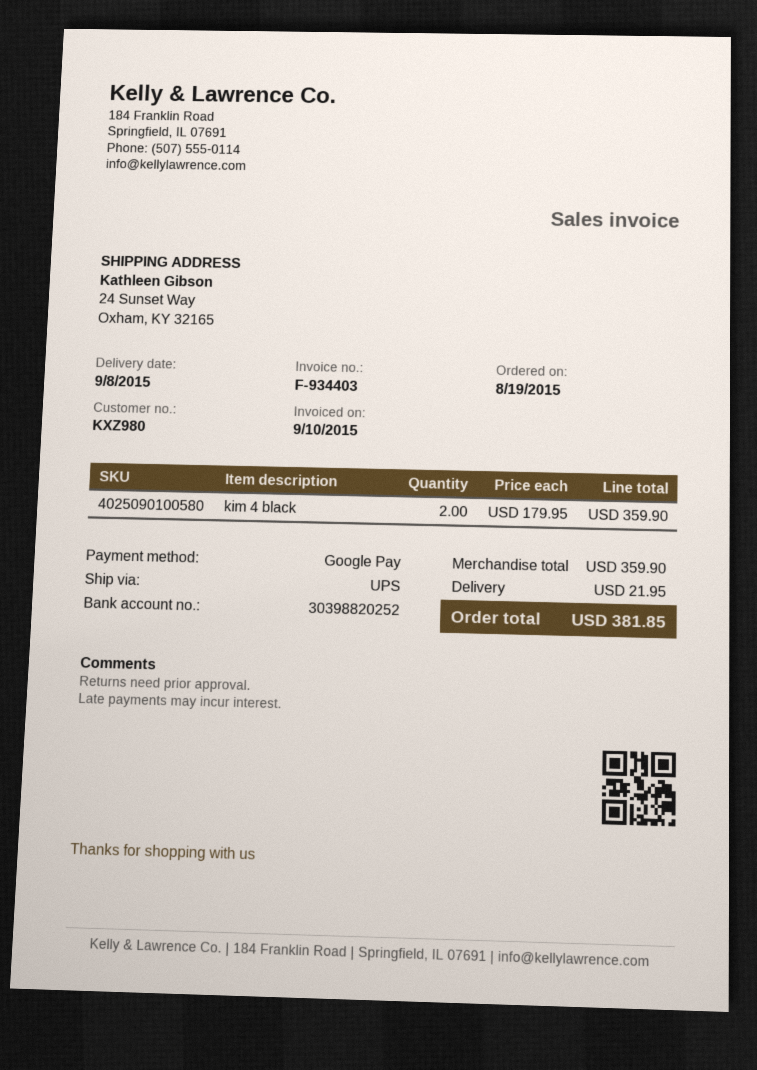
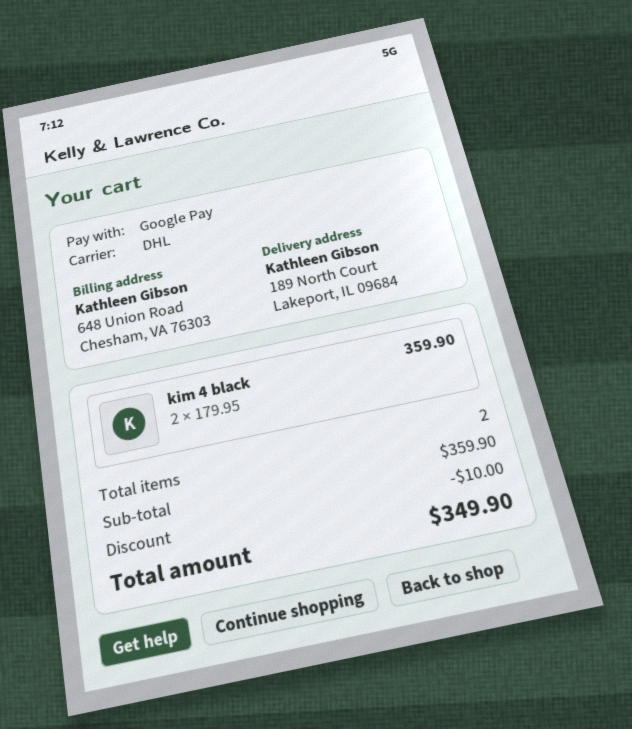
shipping method: UPS -> DHL
ship to: 24 Sunset Way, Oxham, KY 32165 -> 189 North Court, Lakeport, IL 09684
discount: none -> 10.00
shipping: 21.95 -> none
total: 381.85 -> 349.90

